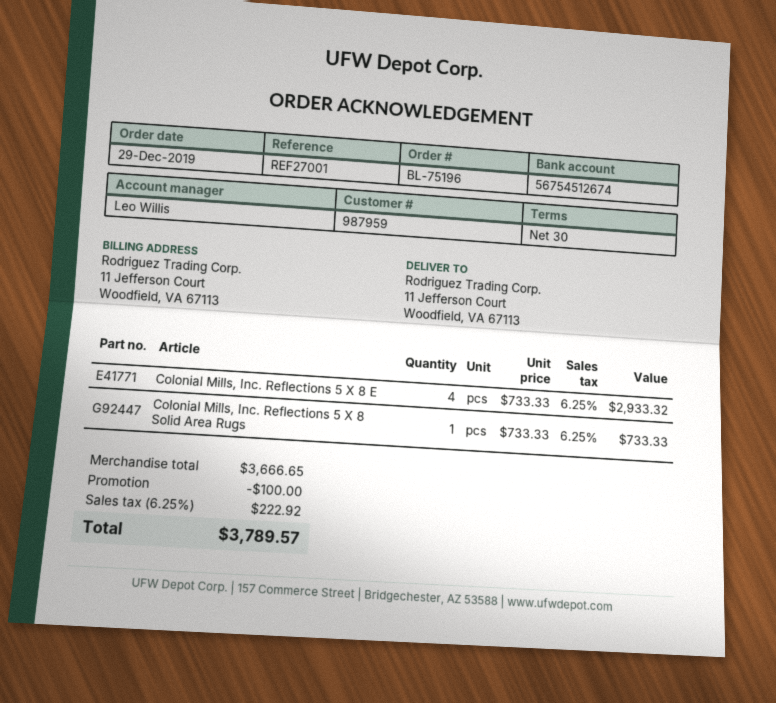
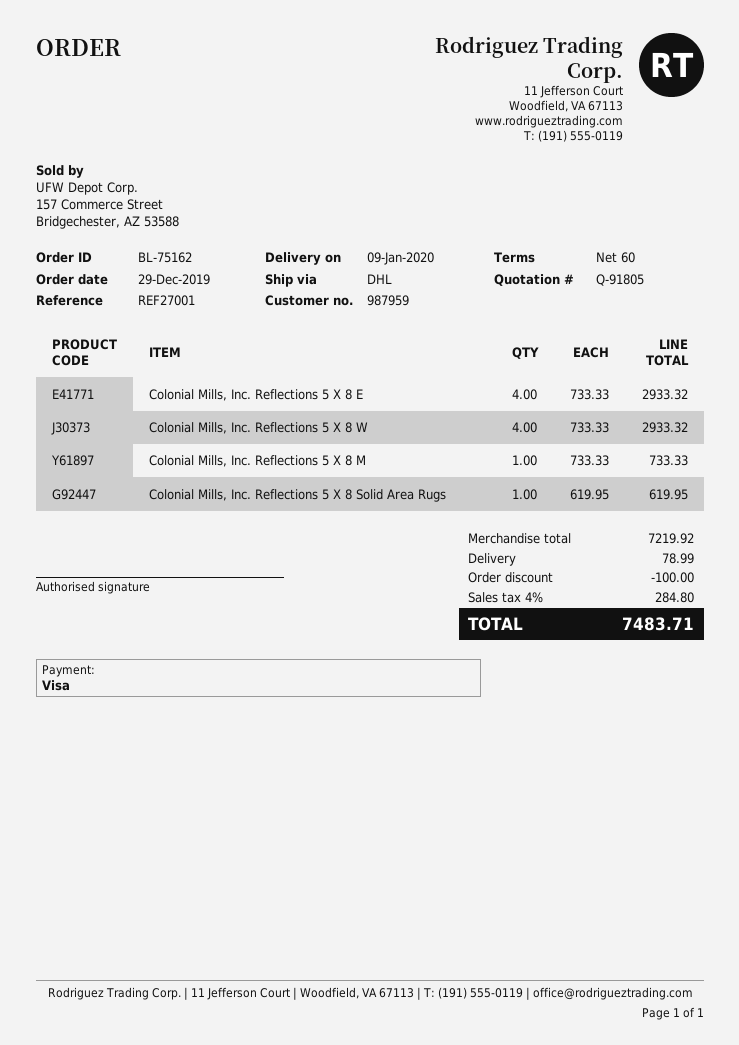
order number: BL-75196 -> BL-75162
payment terms: 30 days -> 60 days
Colonial Mills, Inc. Reflections 5 X 8 Solid Area Rugs: 1 x 733.33 = 733.33 -> 1 x 619.95 = 619.95
Colonial Mills, Inc. Reflections 5 X 8 W: none -> 4 x 733.33 = 2933.32
Colonial Mills, Inc. Reflections 5 X 8 M: none -> 1 x 733.33 = 733.33
subtotal: 3666.65 -> 7219.92
shipping: none -> 78.99
tax: 6.25% = 222.92 -> 4% = 284.80
total: 3789.57 -> 7483.71

